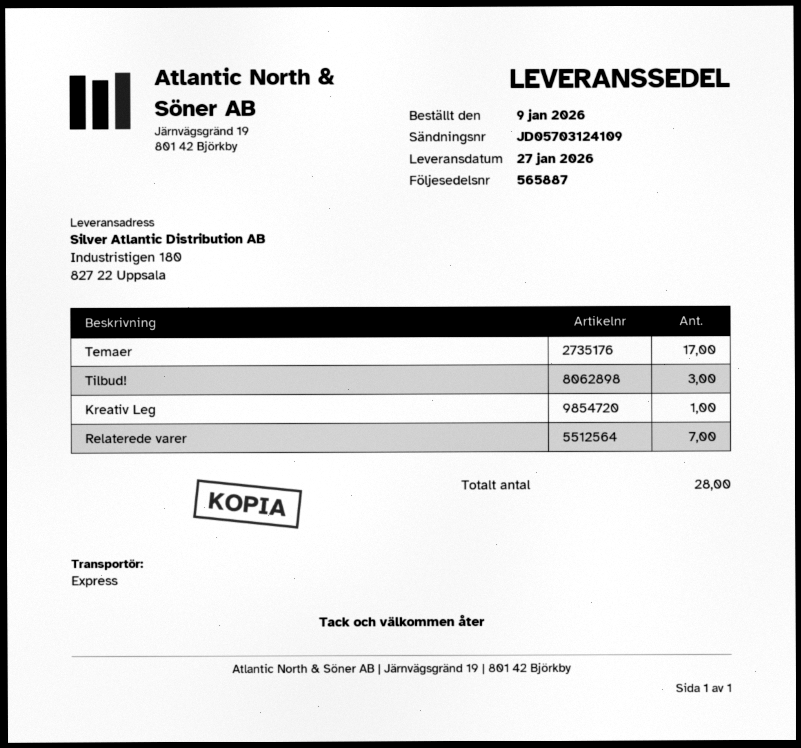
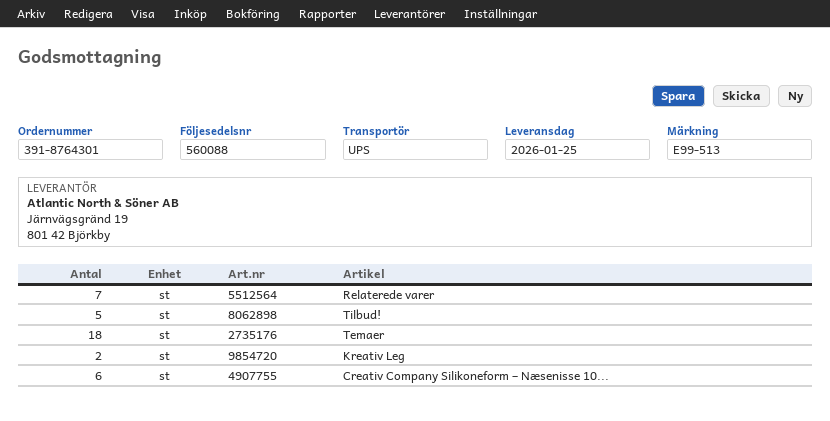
delivery note number: 565887 -> 560088
delivery date: 2026-01-27 -> 2026-01-25
shipping method: express -> UPS
Temaer: 17 -> 18
Tilbud!: 3 -> 5
Kreativ Leg: 1 -> 2
Creativ Company Silikoneform – Næsenisse 10...: none -> 6

